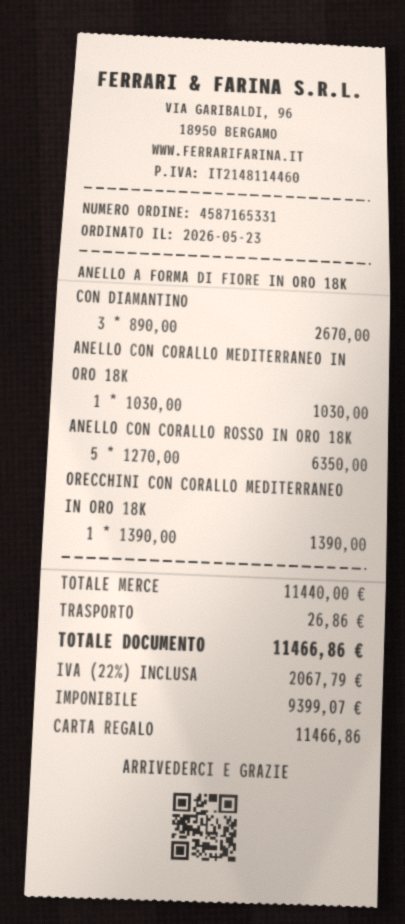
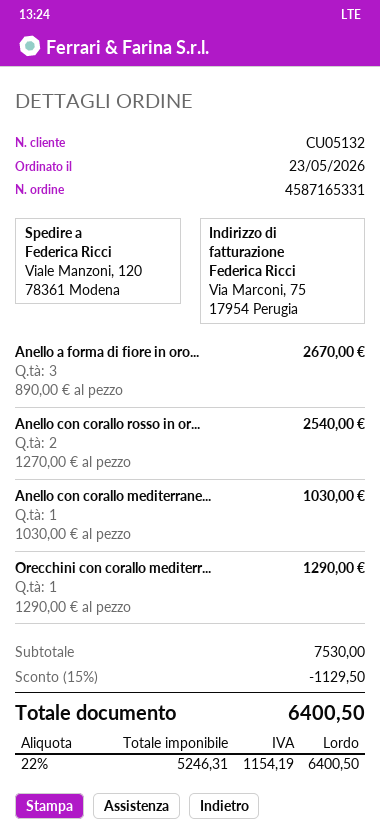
ANELLO CON CORALLO ROSSO IN ORO 18K: 5 x 1270.00 = 6350.00 -> 2 x 1270.00 = 2540.00
ORECCHINI CON CORALLO MEDITERRANEO IN ORO 18K: 1 x 1390.00 = 1390.00 -> 1 x 1290.00 = 1290.00
subtotal: 11440.00 -> 7530.00
discount: none -> 15% = 1129.50
shipping: 26.86 -> none
net: 9399.07 -> 5246.31
tax: 22% = 2067.79 -> 22% = 1154.19
total: 11466.86 -> 6400.50

